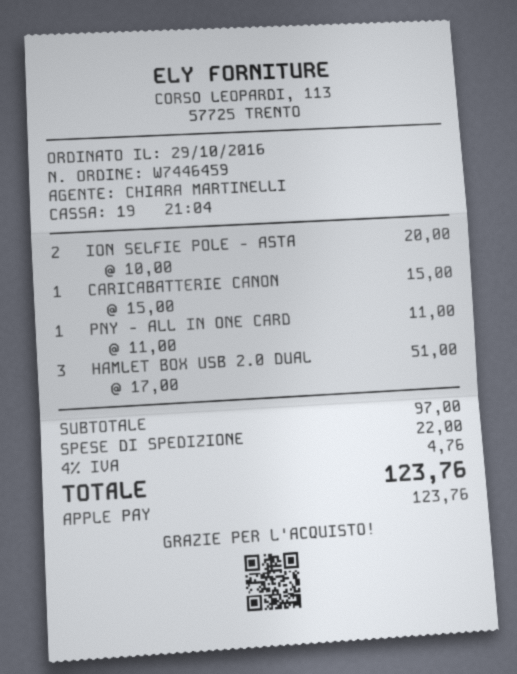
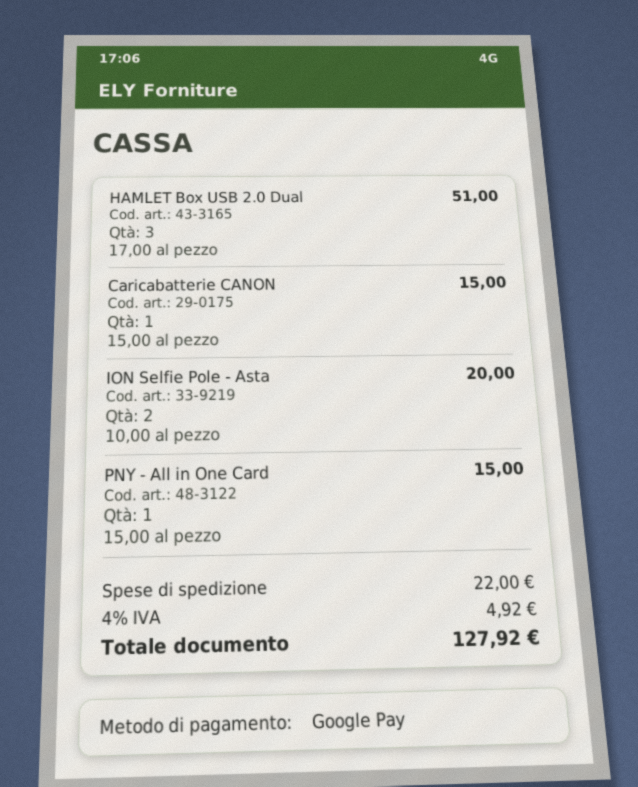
payment method: Apple Pay -> Google Pay
PNY - ALL IN ONE CARD: 1 x 11.00 = 11.00 -> 1 x 15.00 = 15.00
tax: 4% = 4.76 -> 4% = 4.92
total: 123.76 -> 127.92

